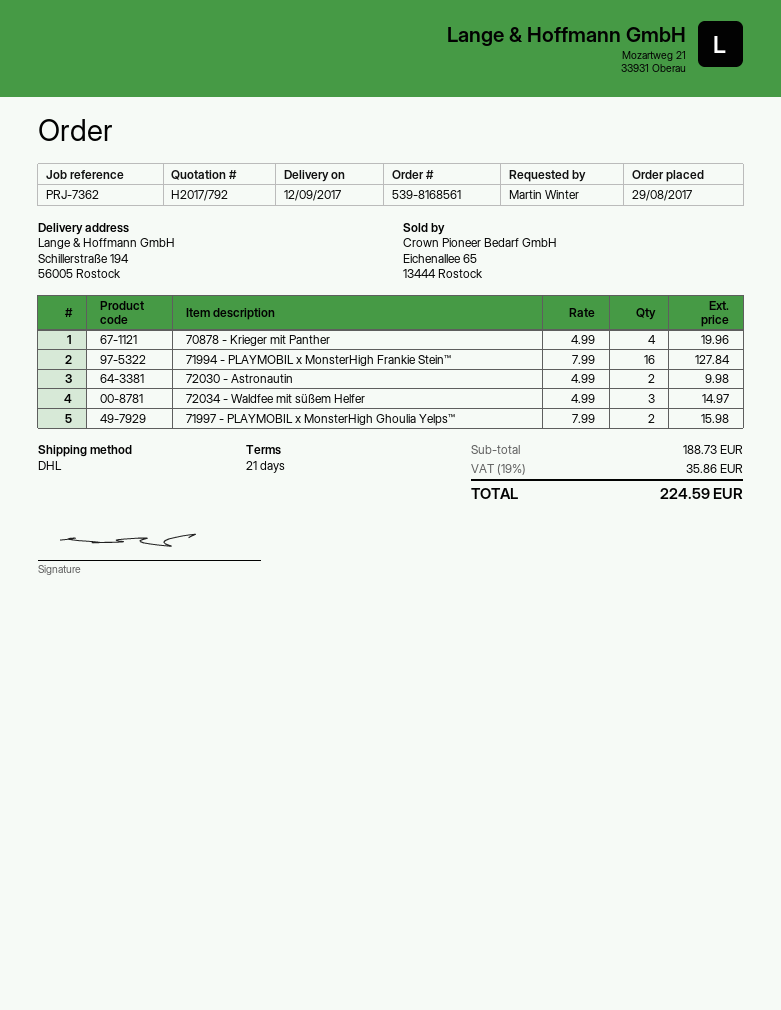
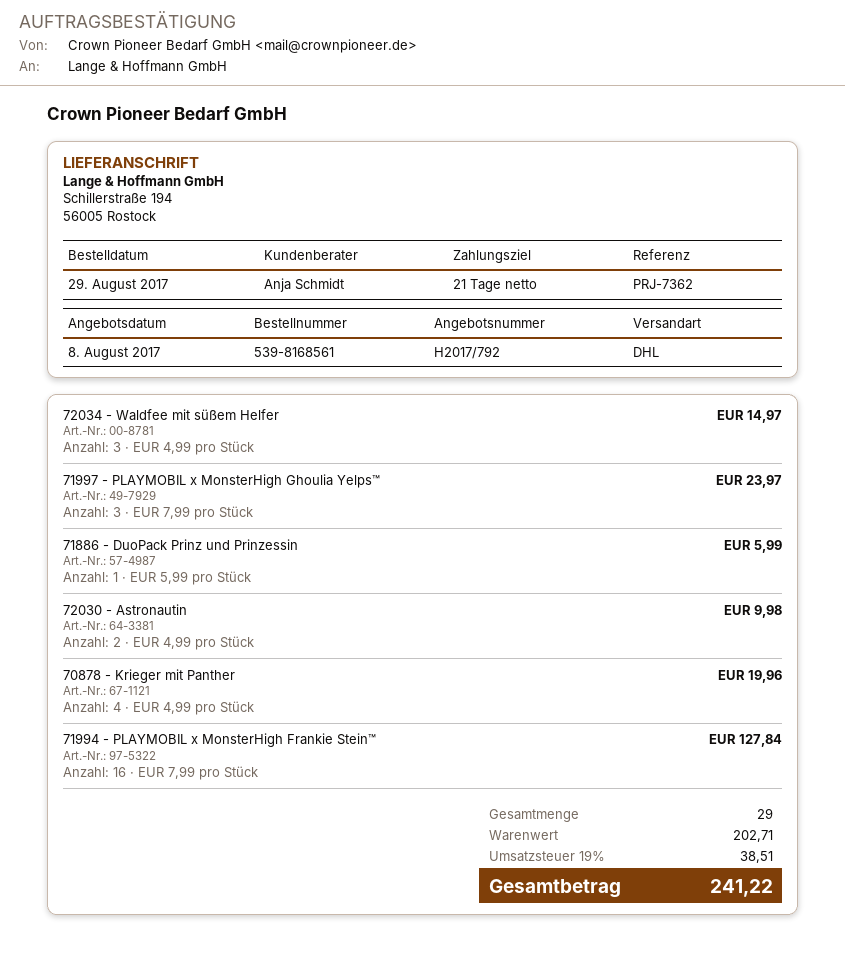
71997 - PLAYMOBIL x MonsterHigh Ghoulia Yelps™: 2 x 7.99 = 15.98 -> 3 x 7.99 = 23.97
71886 - DuoPack Prinz und Prinzessin: none -> 1 x 5.99 = 5.99
subtotal: 188.73 -> 202.71
tax: 19% = 35.86 -> 19% = 38.51
total: 224.59 -> 241.22

